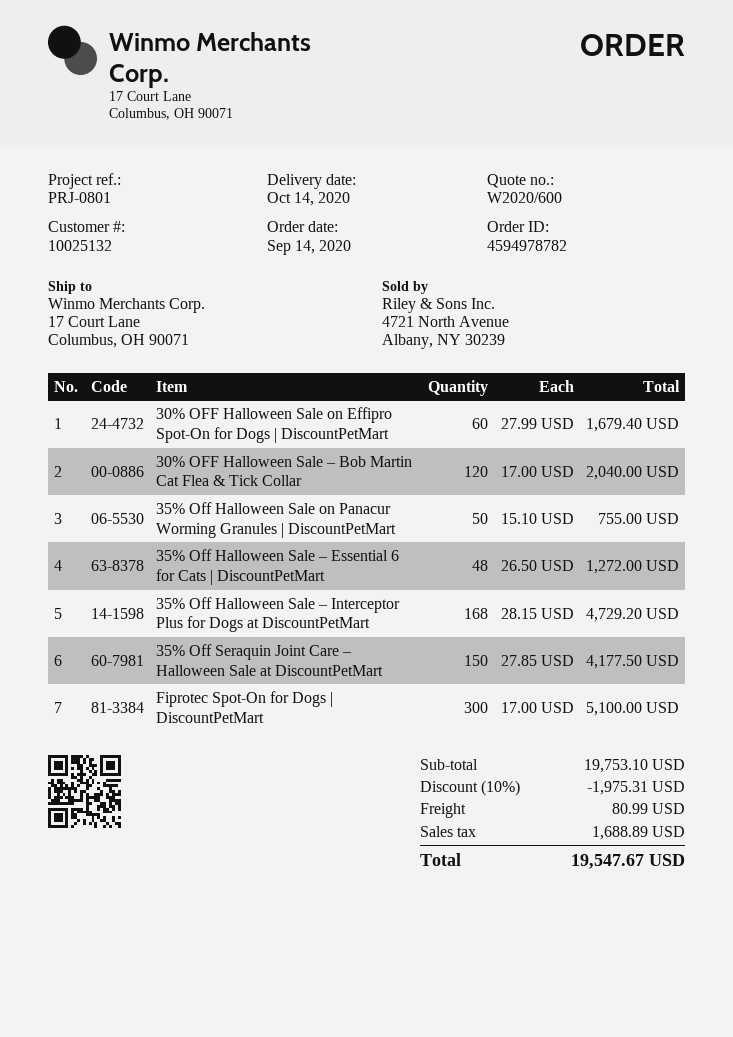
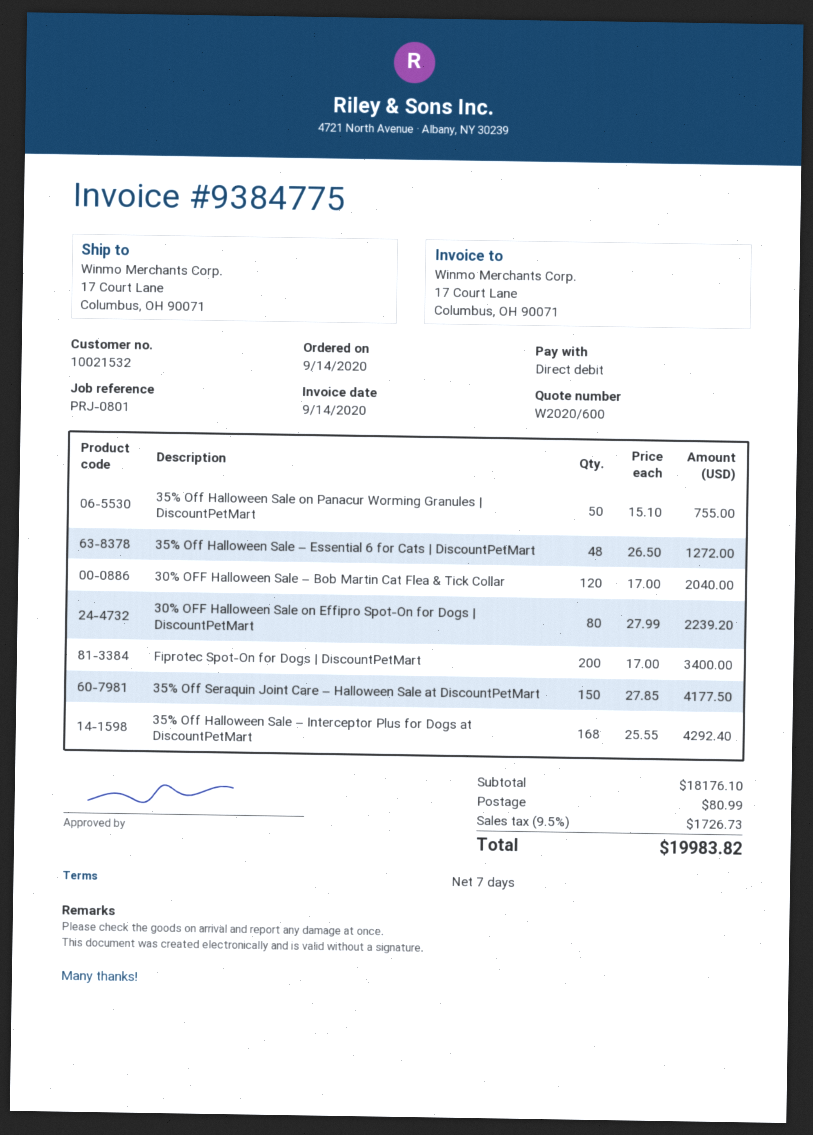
customer number: 10025132 -> 10021532
30% OFF Halloween Sale on Effipro Spot-On for Dogs | DiscountPetMart: 60 x 27.99 = 1679.40 -> 80 x 27.99 = 2239.20
35% Off Halloween Sale – Interceptor Plus for Dogs at DiscountPetMart: 168 x 28.15 = 4729.20 -> 168 x 25.55 = 4292.40
Fiprotec Spot-On for Dogs | DiscountPetMart: 300 x 17.00 = 5100.00 -> 200 x 17.00 = 3400.00
subtotal: 19753.10 -> 18176.10
discount: 10% = 1975.31 -> none
tax: 1688.89 -> 1726.73
total: 19547.67 -> 19983.82

